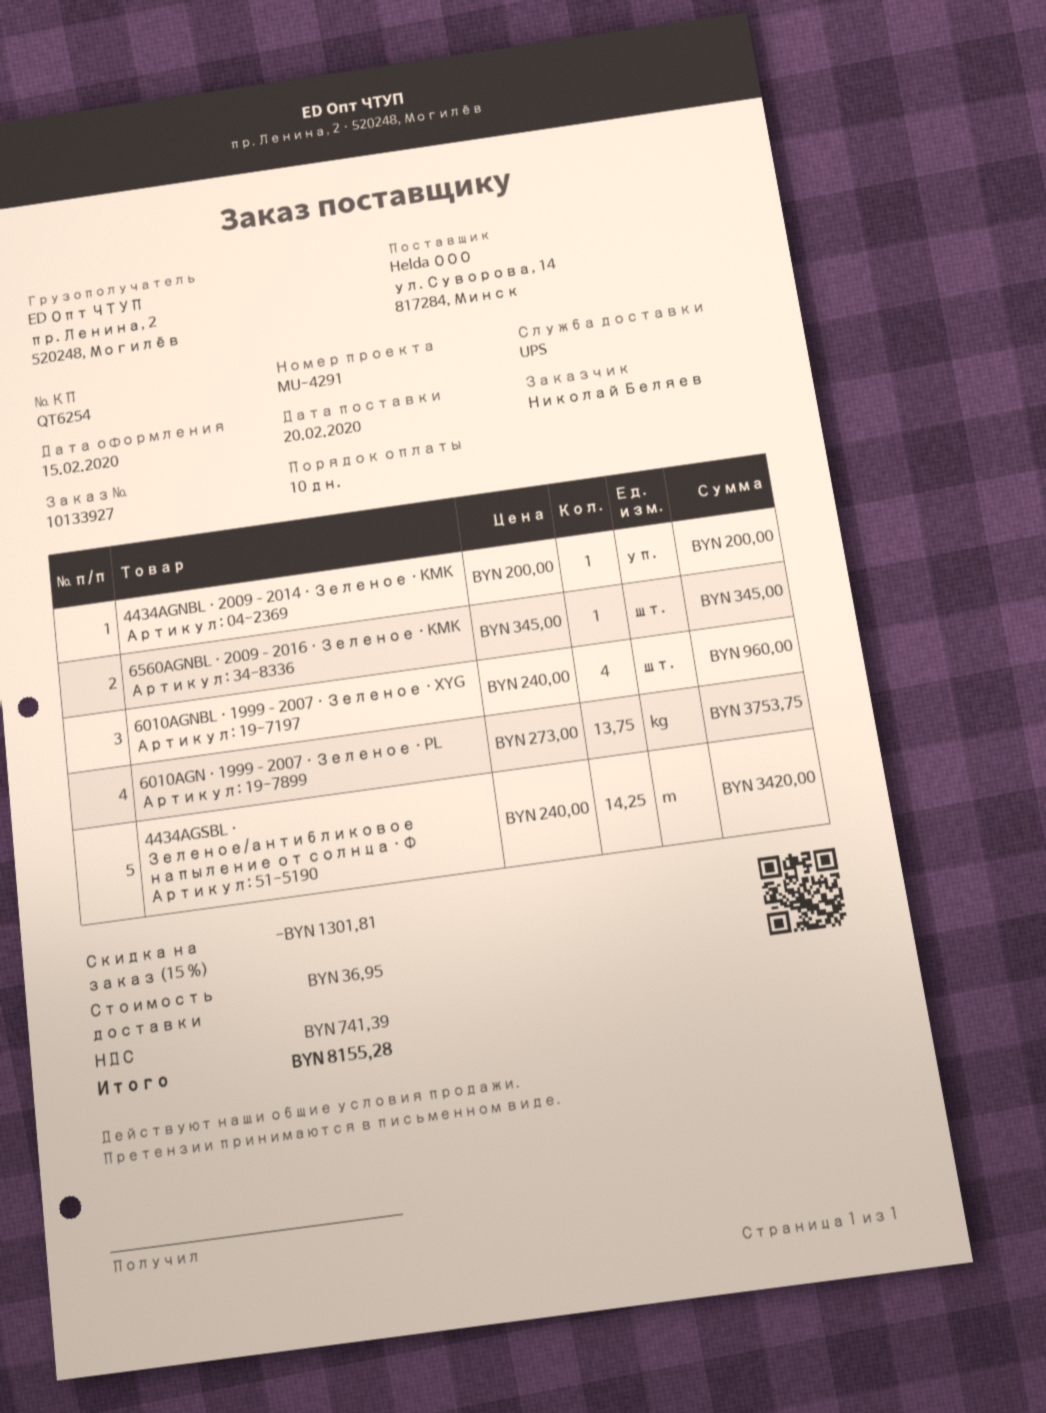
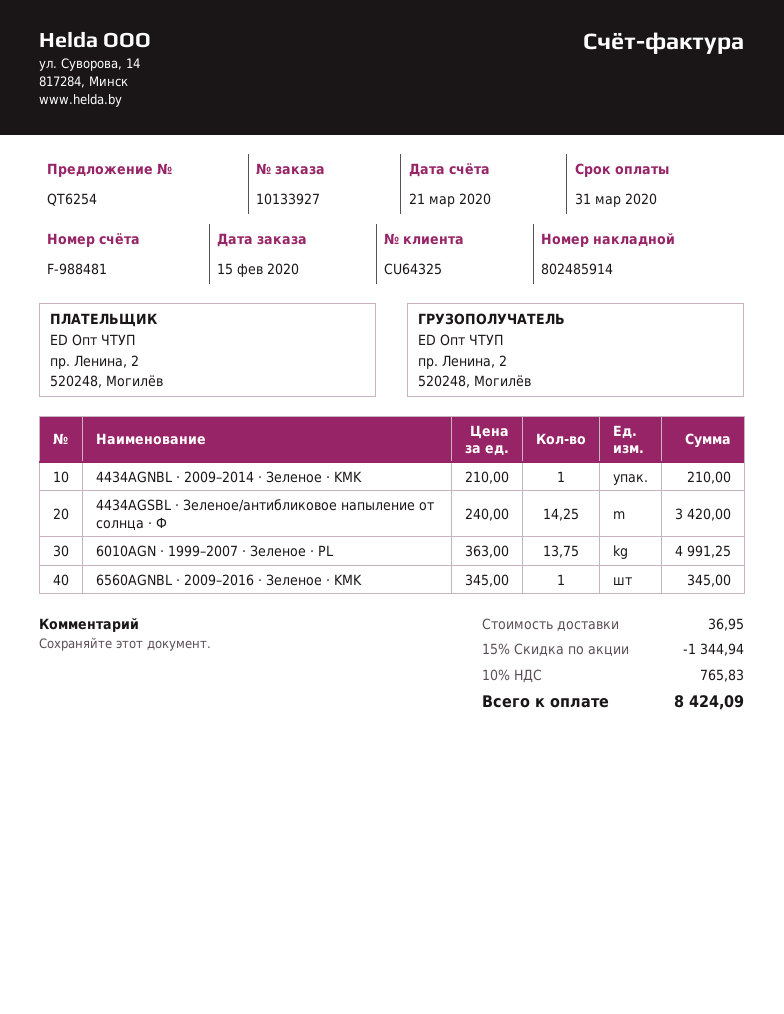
4434AGNBL · 2009–2014 · Зеленое · KMK: 1 x 200.00 = 200.00 -> 1 x 210.00 = 210.00
6010AGNBL · 1999–2007 · Зеленое · XYG: 4 x 240.00 = 960.00 -> none
6010AGN · 1999–2007 · Зеленое · PL: 13.75 x 273.00 = 3753.75 -> 13.75 x 363.00 = 4991.25
discount: 15% = 1301.81 -> 15% = 1344.94
tax: 741.39 -> 765.83
total: 8155.28 -> 8424.09

